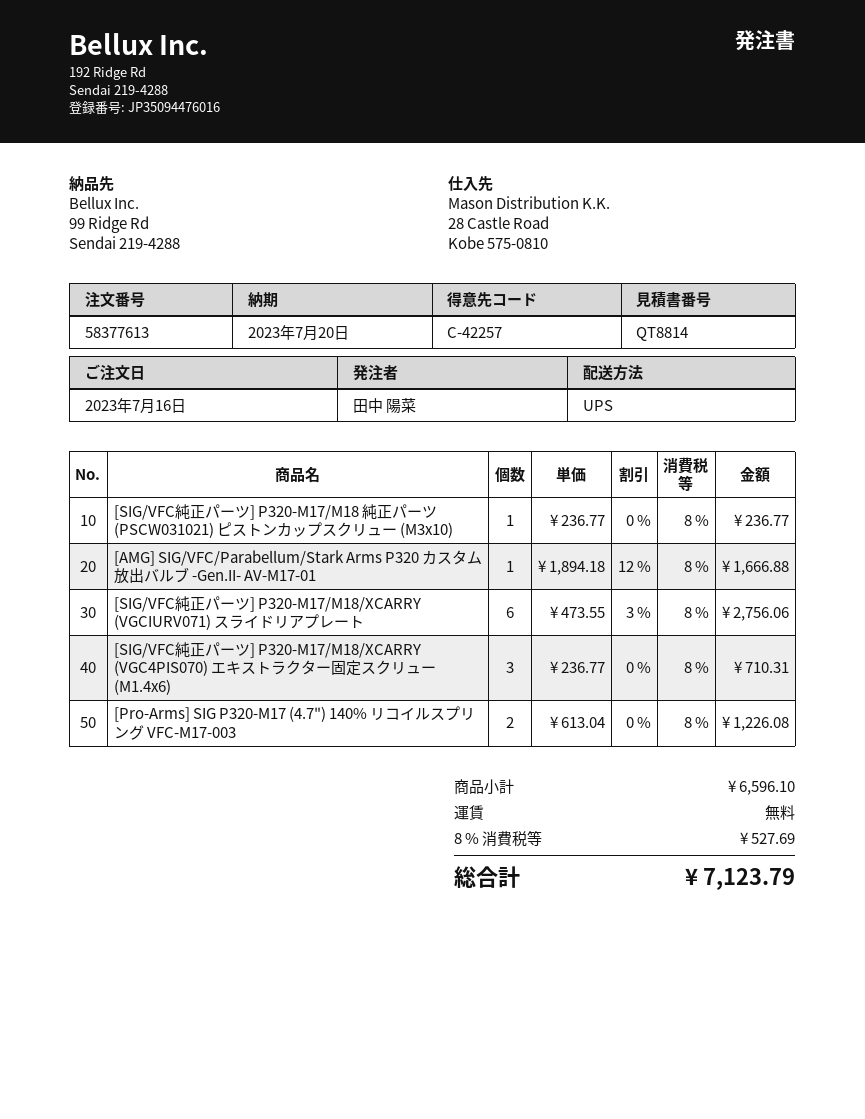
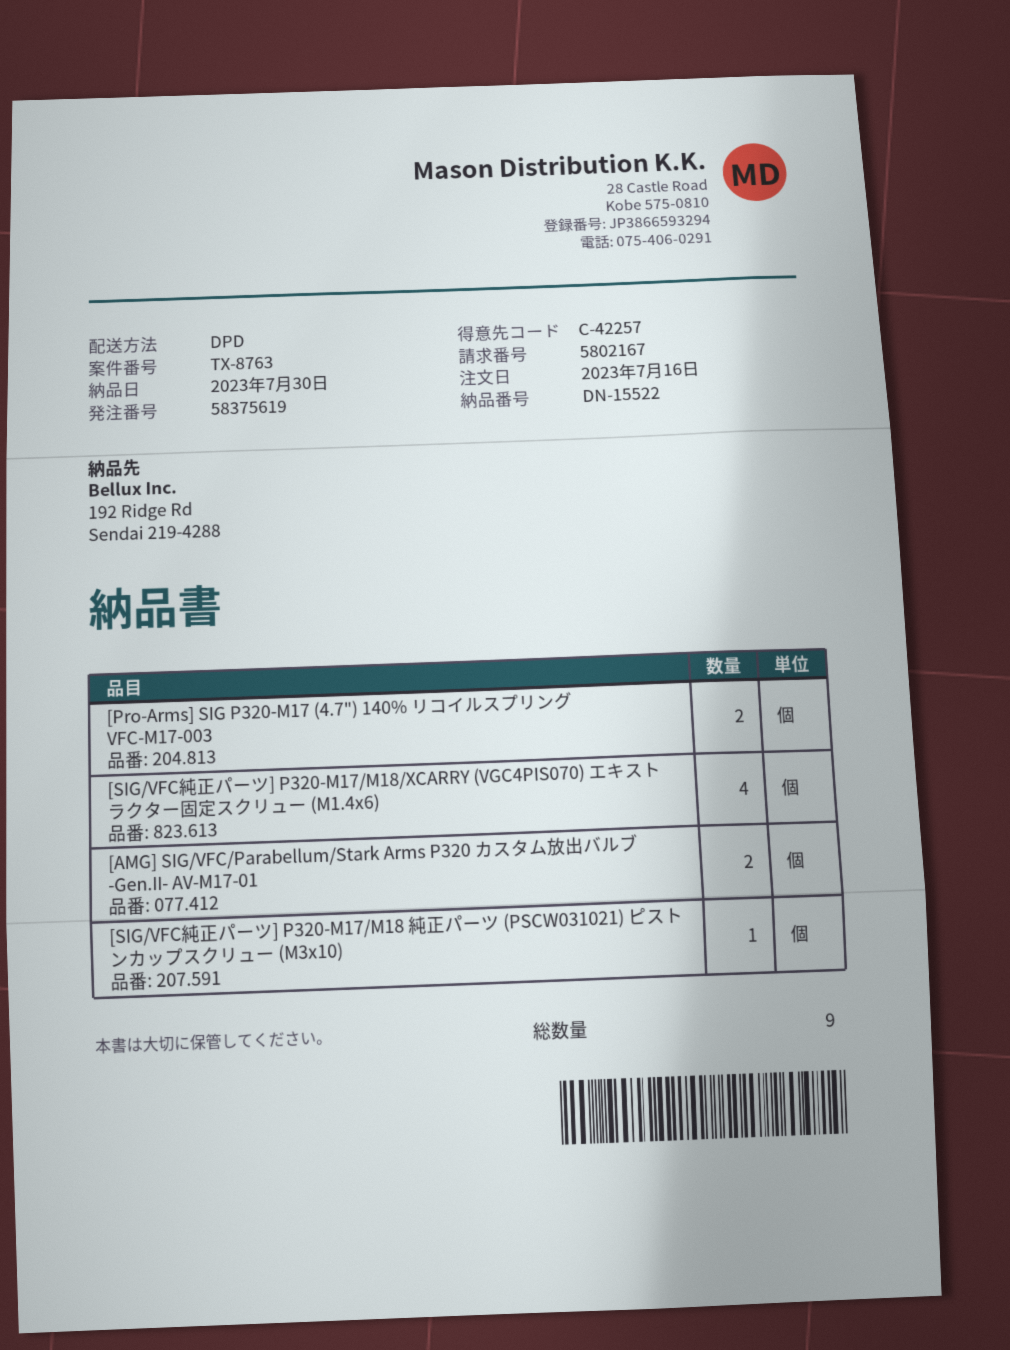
order number: 58377613 -> 58375619
delivery date: 2023-07-20 -> 2023-07-30
shipping method: UPS -> DPD
ship to: 99 Ridge Rd, Sendai 219-4288 -> 192 Ridge Rd, Sendai 219-4288
[AMG] SIG/VFC/Parabellum/Stark Arms P320 カスタム放出バルブ -Gen.II- AV-M17-01: 1 -> 2
[SIG/VFC純正パーツ] P320-M17/M18/XCARRY (VGCIURV071) スライドリアプレート: 6 -> none
[SIG/VFC純正パーツ] P320-M17/M18/XCARRY (VGC4PIS070) エキストラクター固定スクリュー (M1.4x6): 3 -> 4

